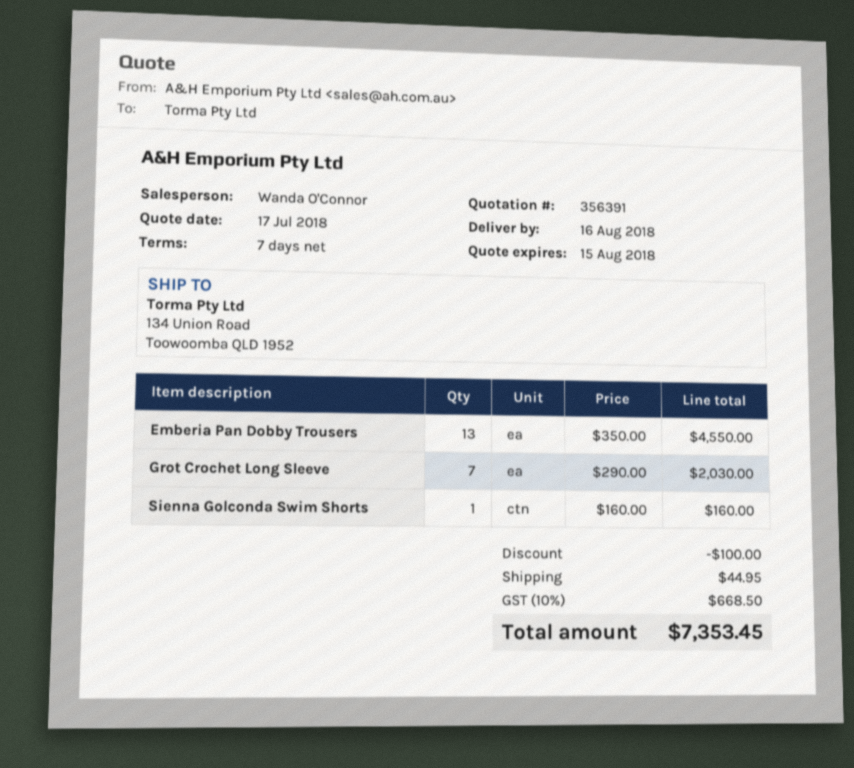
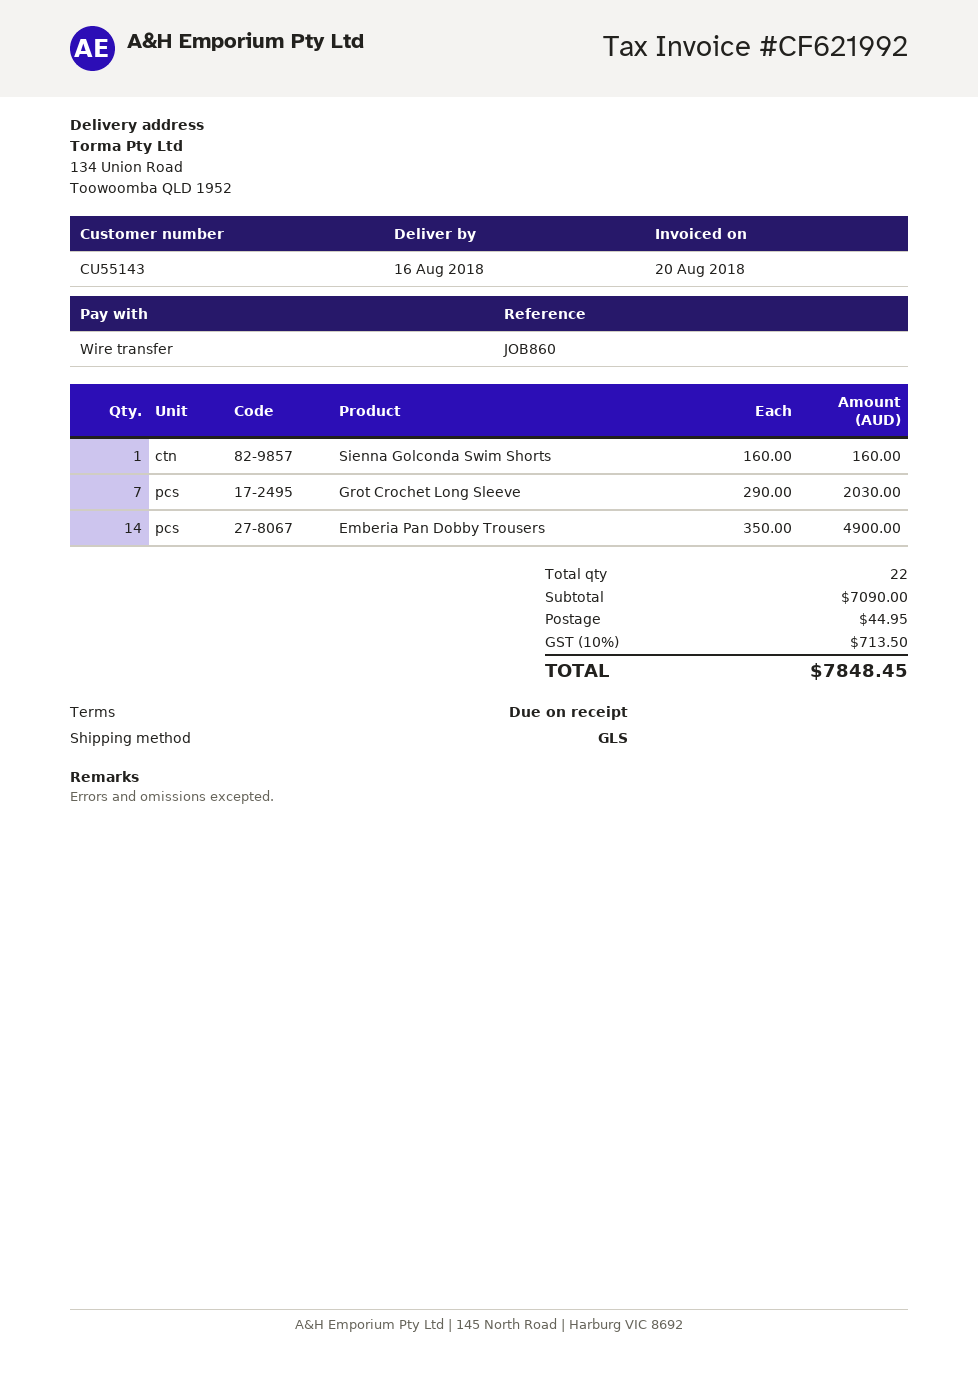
payment terms: 7 days -> on receipt
Emberia Pan Dobby Trousers: 13 x 350.00 = 4550.00 -> 14 x 350.00 = 4900.00
discount: 100.00 -> none
tax: 10% = 668.50 -> 10% = 713.50
total: 7353.45 -> 7848.45

